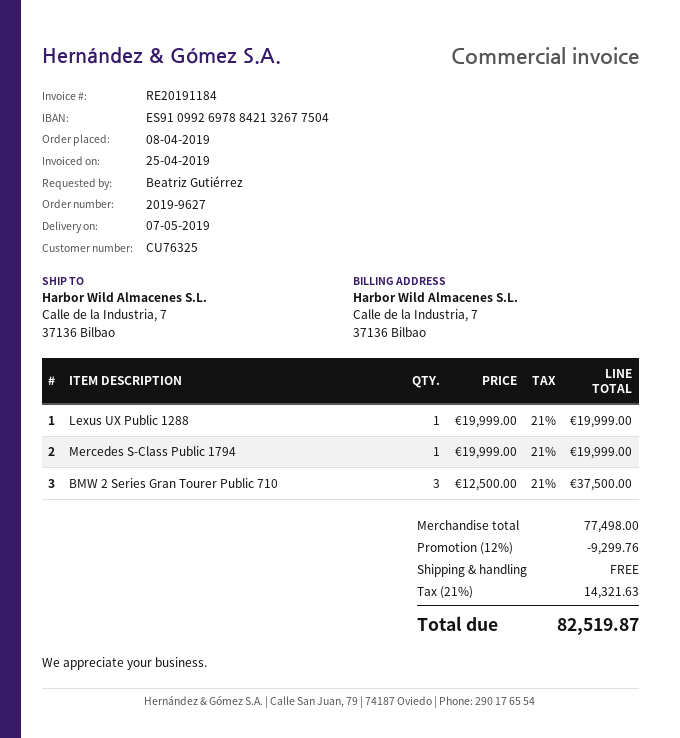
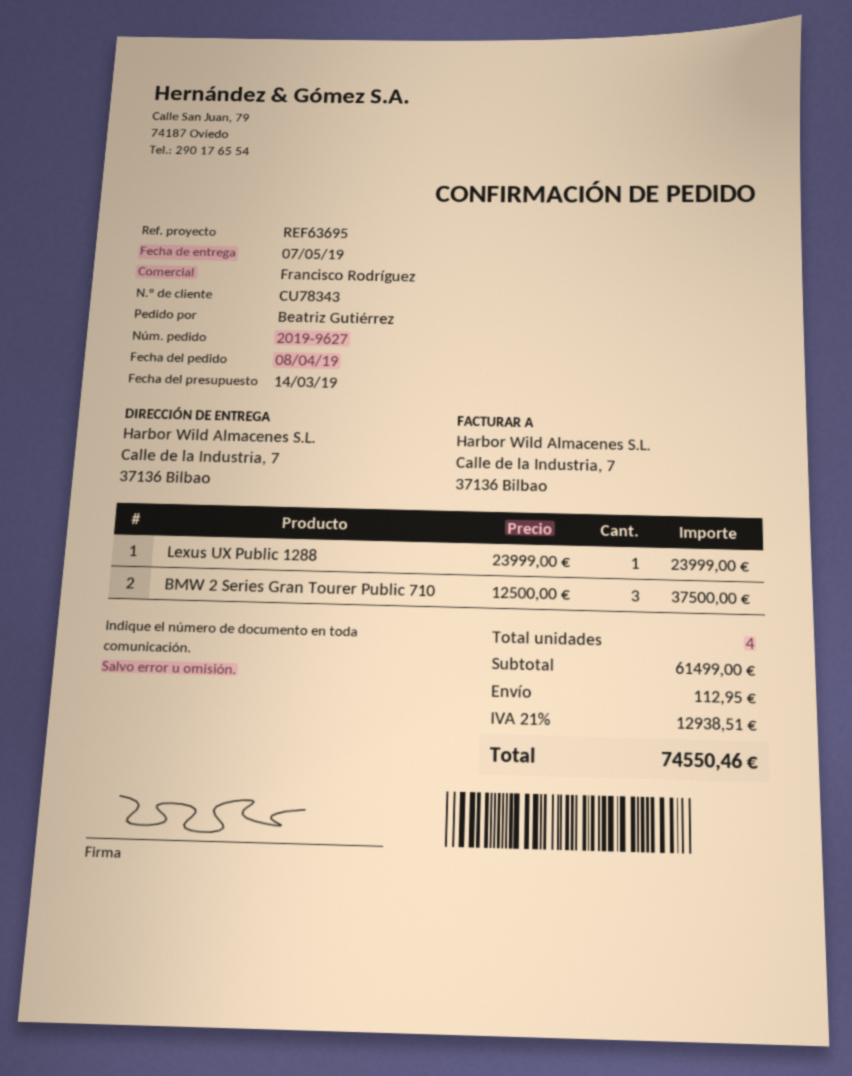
customer number: CU76325 -> CU78343
Lexus UX Public 1288: 1 x 19999.00 = 19999.00 -> 1 x 23999.00 = 23999.00
Mercedes S-Class Public 1794: 1 x 19999.00 = 19999.00 -> none
subtotal: 77498.00 -> 61499.00
discount: 12% = 9299.76 -> none
shipping: 0.00 -> 112.95
tax: 21% = 14321.63 -> 21% = 12938.51
total: 82519.87 -> 74550.46

